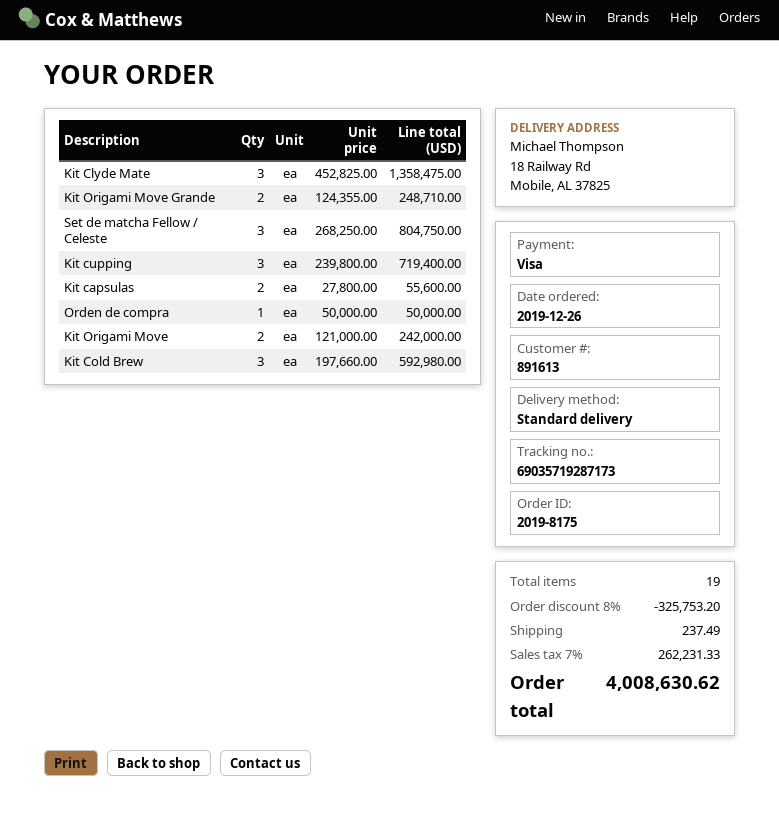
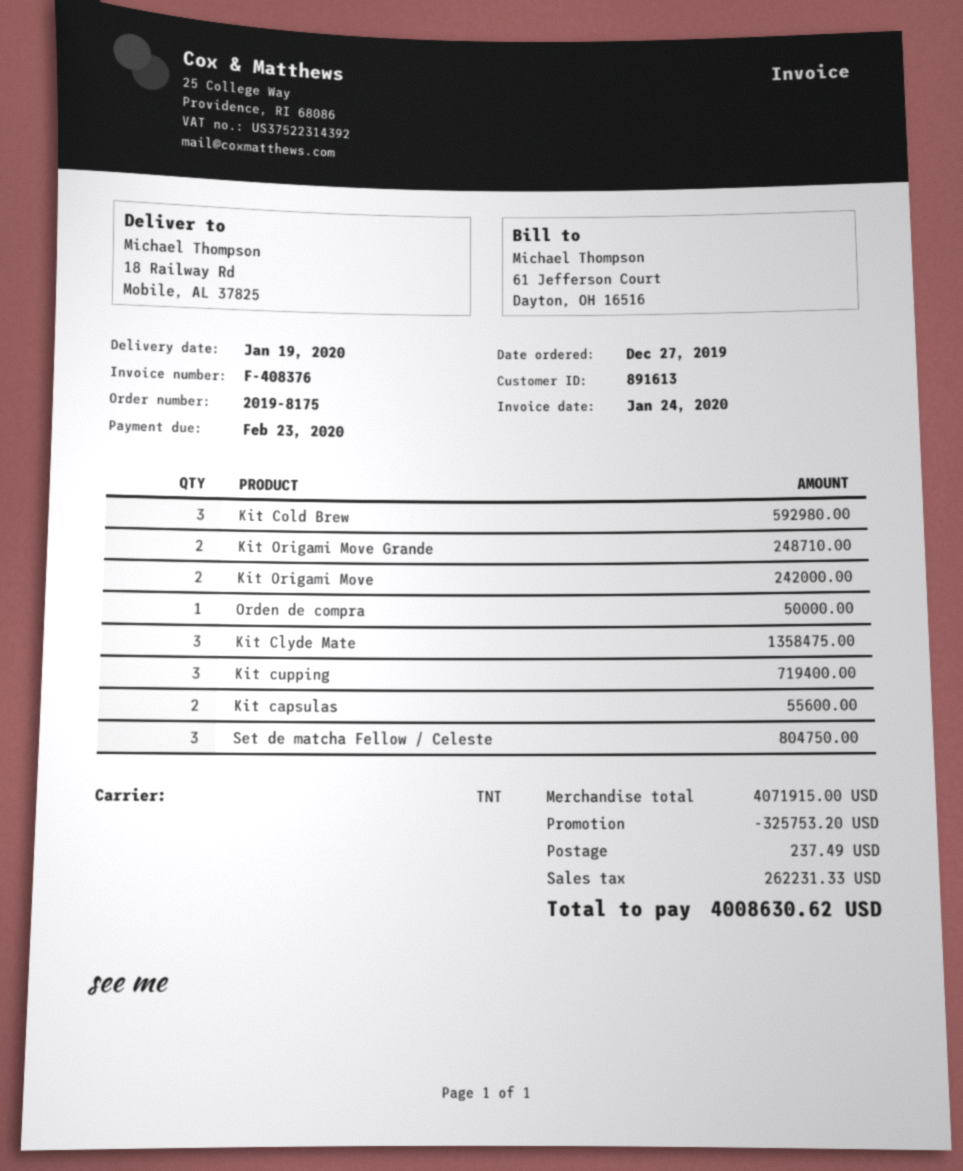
order date: 2019-12-26 -> 2019-12-27
shipping method: standard -> TNT

